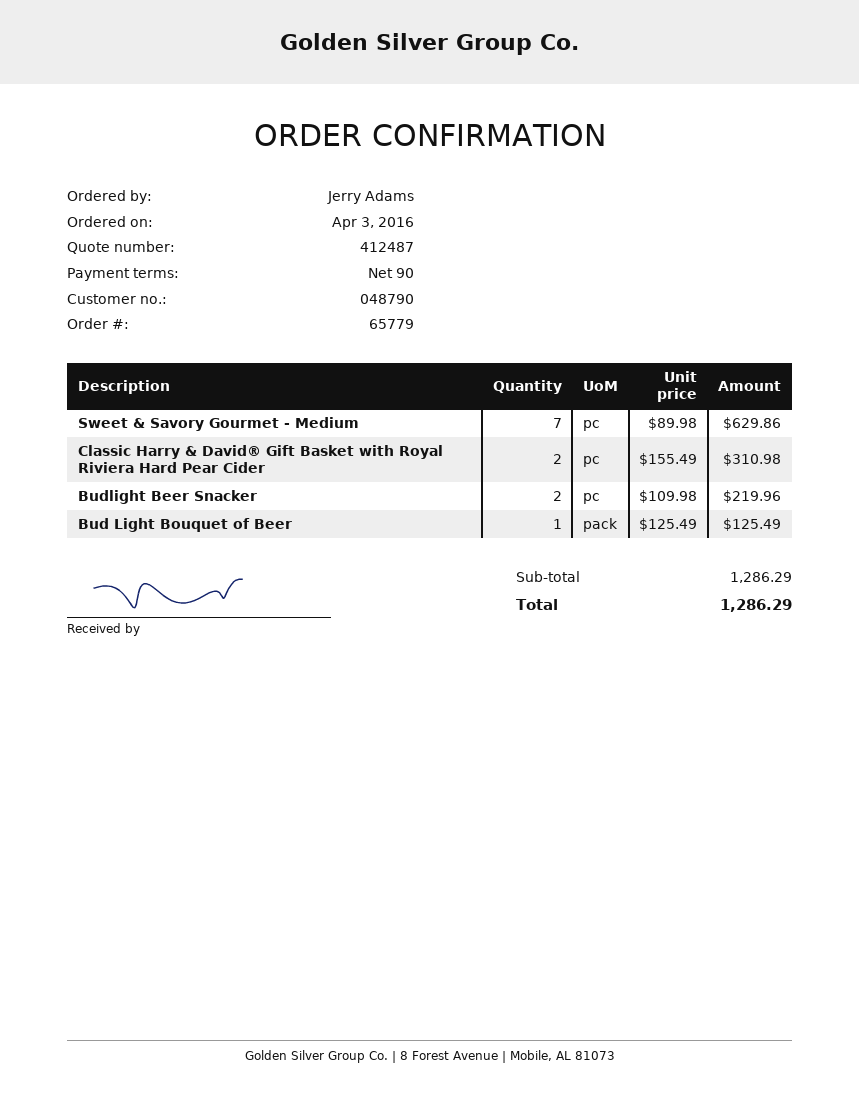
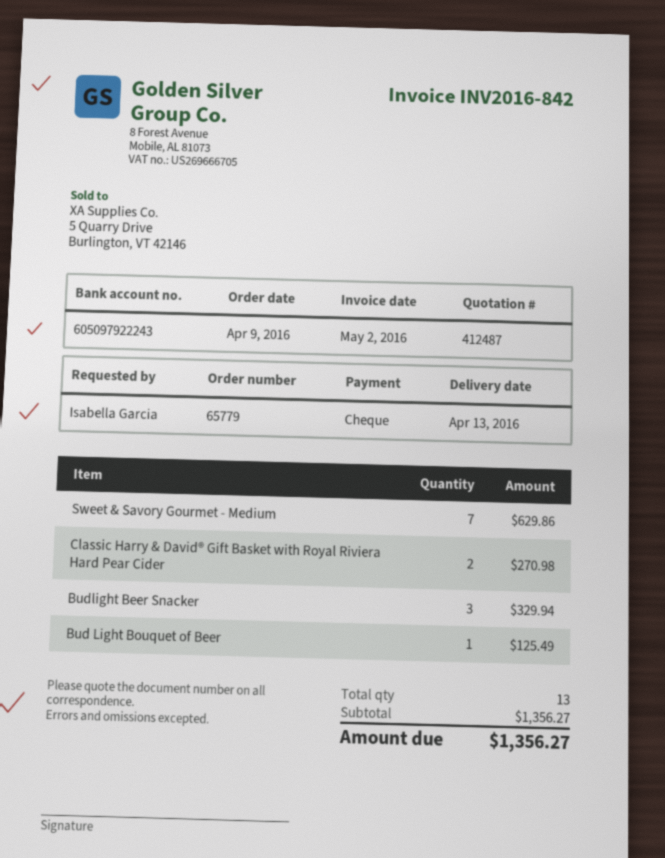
order date: 2016-04-03 -> 2016-04-09
ordered by: Jerry Adams -> Isabella Garcia
Classic Harry & David® Gift Basket with Royal Riviera Hard Pear Cider: 2 for 310.98 -> 2 for 270.98
Budlight Beer Snacker: 2 for 219.96 -> 3 for 329.94
subtotal: 1286.29 -> 1356.27
total: 1286.29 -> 1356.27

